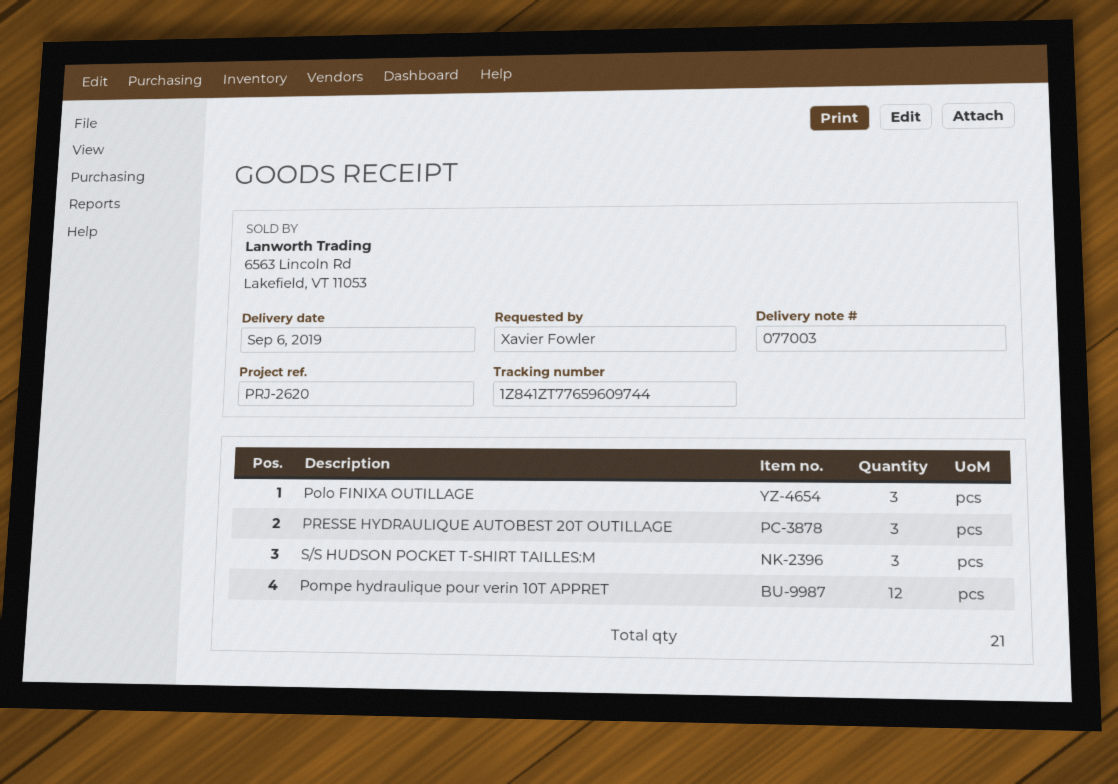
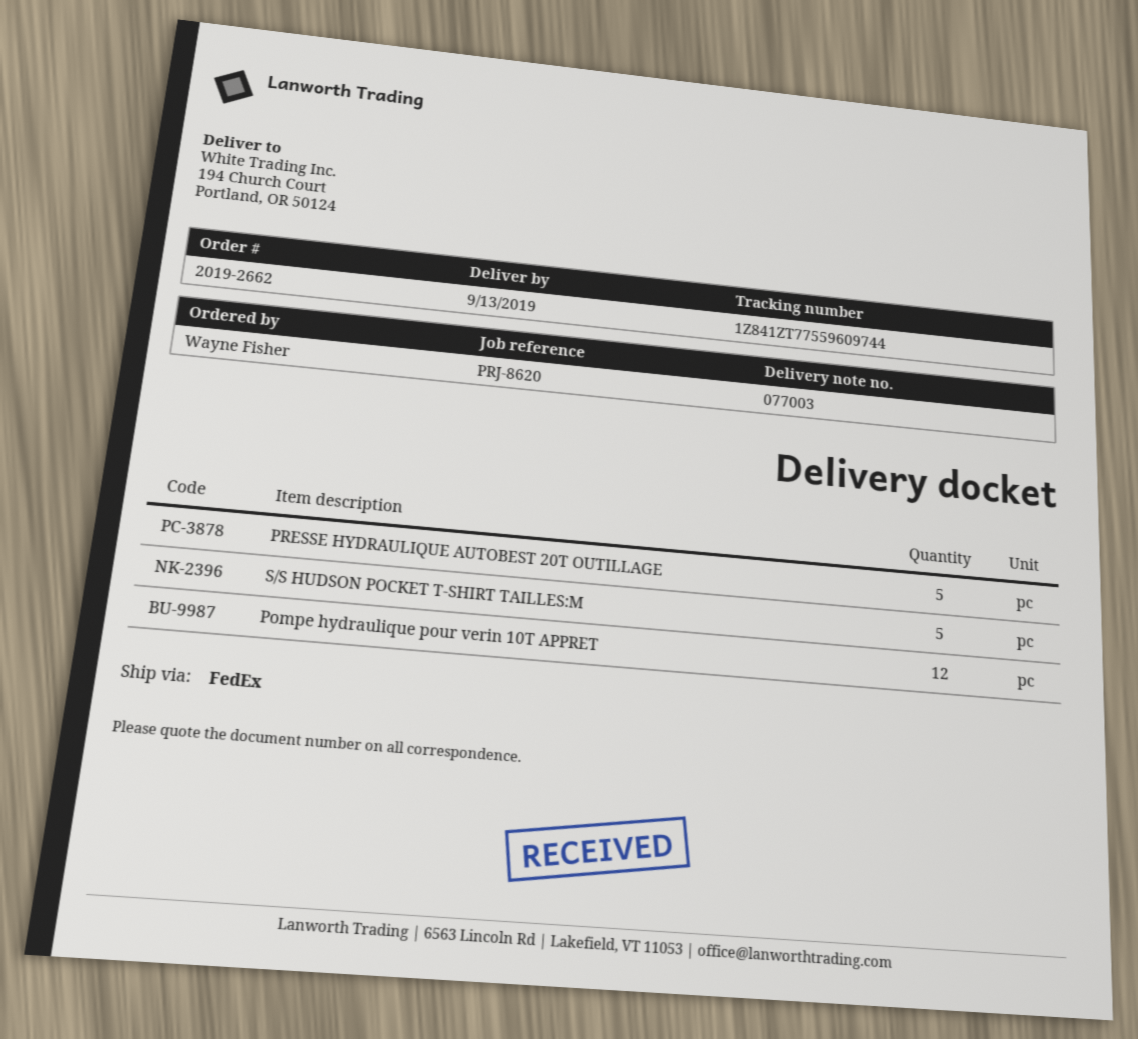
delivery date: 2019-09-06 -> 2019-09-13
reference: PRJ-2620 -> PRJ-8620
ordered by: Xavier Fowler -> Wayne Fisher
tracking number: 1Z841ZT77659609744 -> 1Z841ZT77559609744
Polo FINIXA OUTILLAGE: 3 -> none
PRESSE HYDRAULIQUE AUTOBEST 20T OUTILLAGE: 3 -> 5
S/S HUDSON POCKET T-SHIRT TAILLES:M: 3 -> 5

